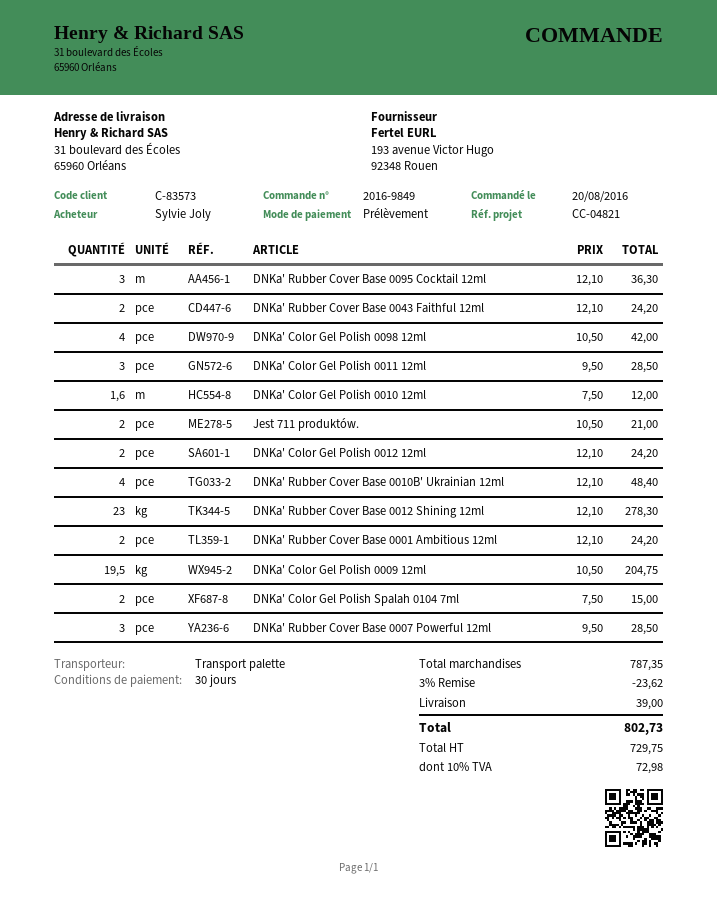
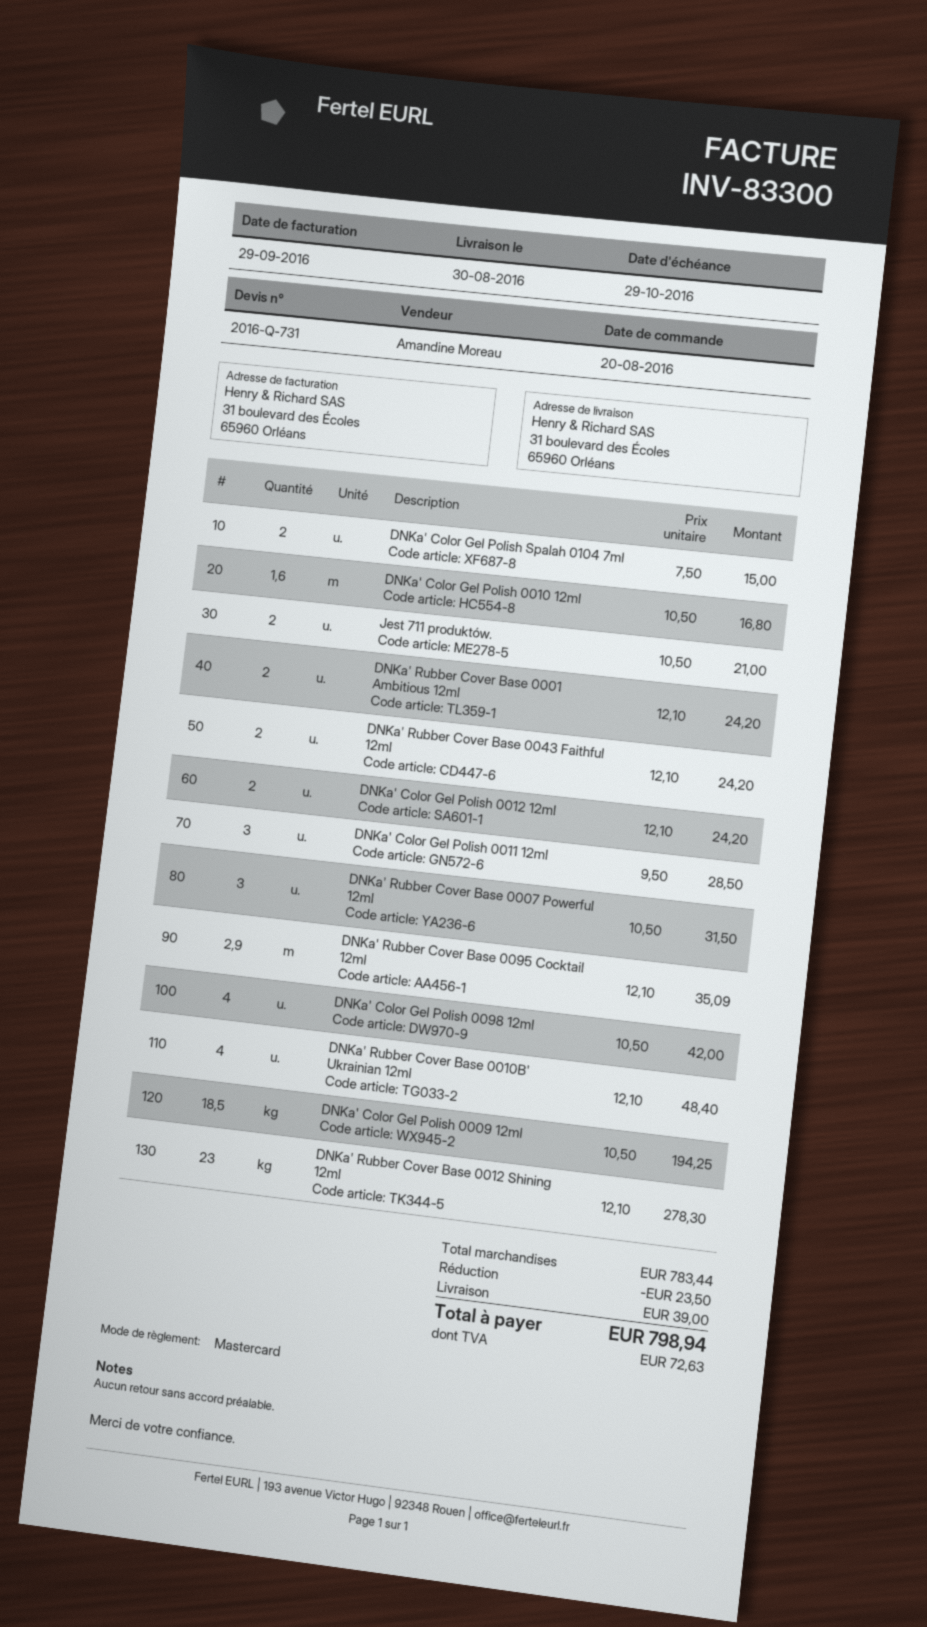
payment method: direct debit -> Mastercard
DNKa' Rubber Cover Base 0095 Cocktail 12ml: 3 x 12.10 = 36.30 -> 2.9 x 12.10 = 35.09
DNKa' Color Gel Polish 0010 12ml: 1.6 x 7.50 = 12.00 -> 1.6 x 10.50 = 16.80
DNKa' Color Gel Polish 0009 12ml: 19.5 x 10.50 = 204.75 -> 18.5 x 10.50 = 194.25
DNKa' Rubber Cover Base 0007 Powerful 12ml: 3 x 9.50 = 28.50 -> 3 x 10.50 = 31.50
subtotal: 787.35 -> 783.44
discount: 23.62 -> 23.50
tax: 72.98 -> 72.63
total: 802.73 -> 798.94

